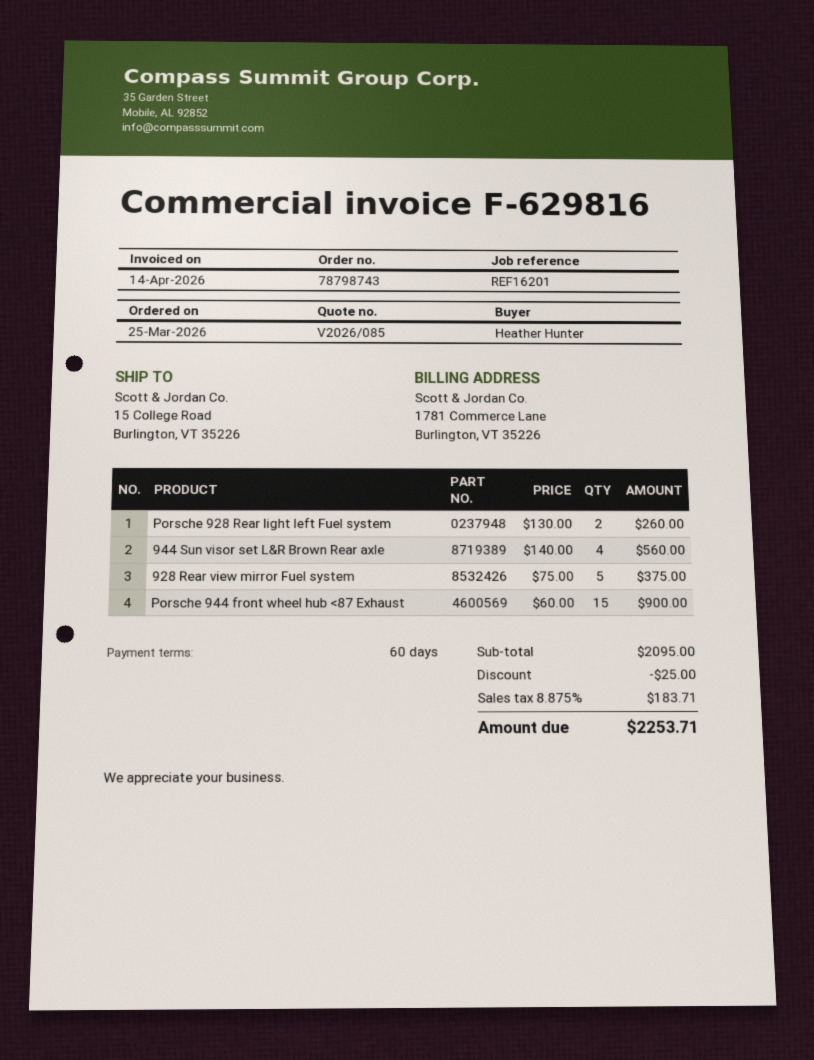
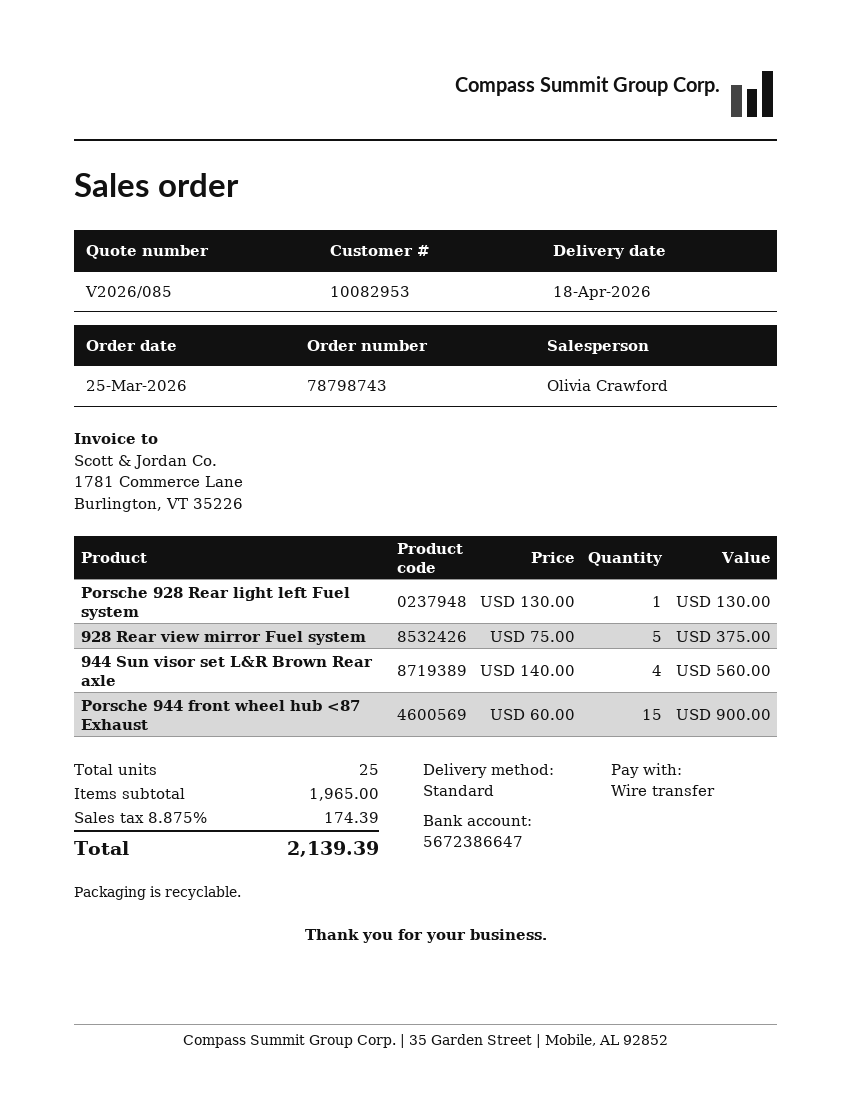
Porsche 928 Rear light left Fuel system: 2 x 130.00 = 260.00 -> 1 x 130.00 = 130.00
subtotal: 2095.00 -> 1965.00
discount: 25.00 -> none
tax: 8.875% = 183.71 -> 8.875% = 174.39
total: 2253.71 -> 2139.39

